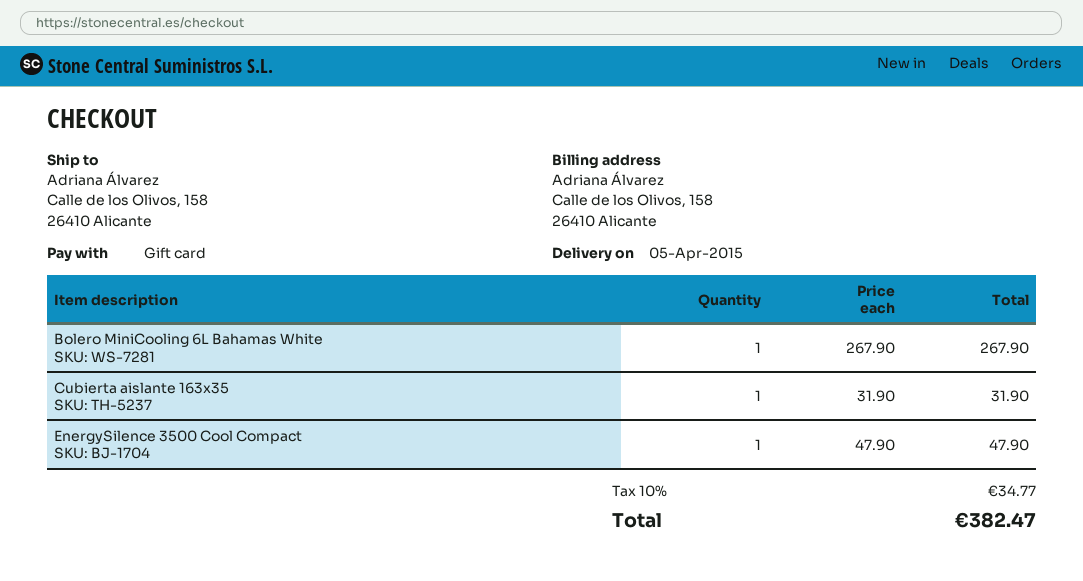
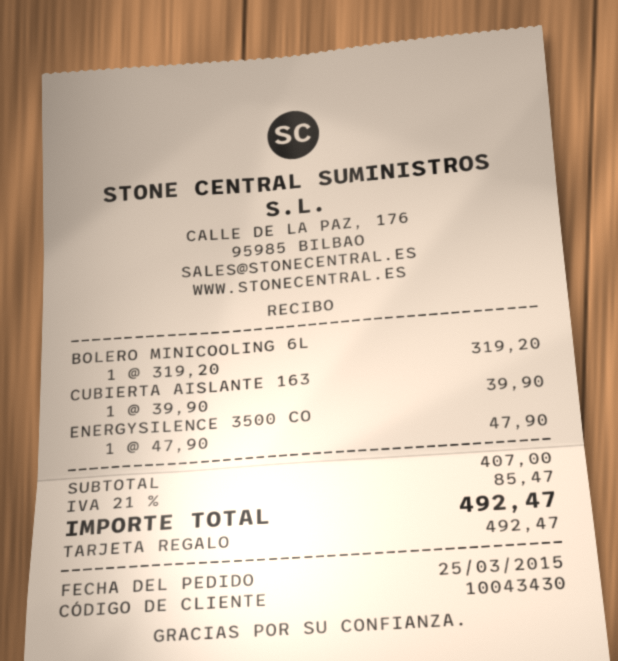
Bolero MiniCooling 6L Bahamas White: 1 x 267.90 = 267.90 -> 1 x 319.20 = 319.20
Cubierta aislante 163x35: 1 x 31.90 = 31.90 -> 1 x 39.90 = 39.90
tax: 10% = 34.77 -> 21% = 85.47
total: 382.47 -> 492.47

